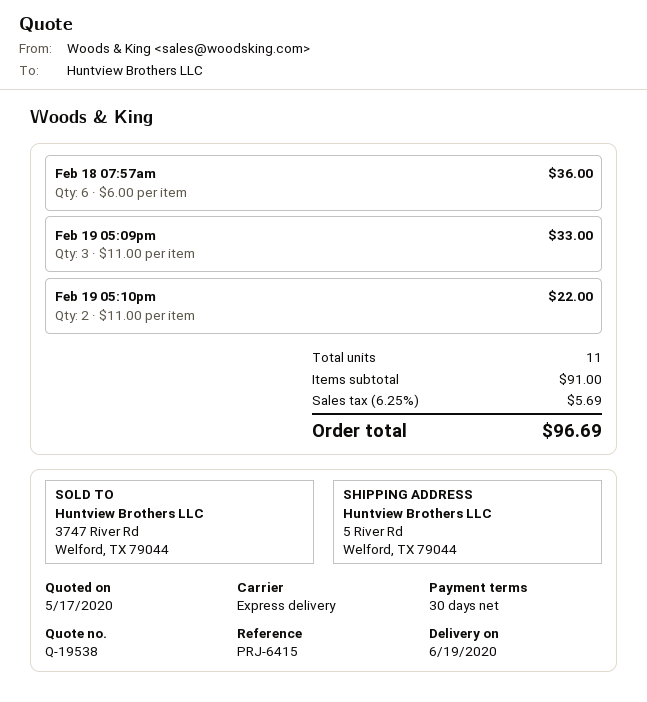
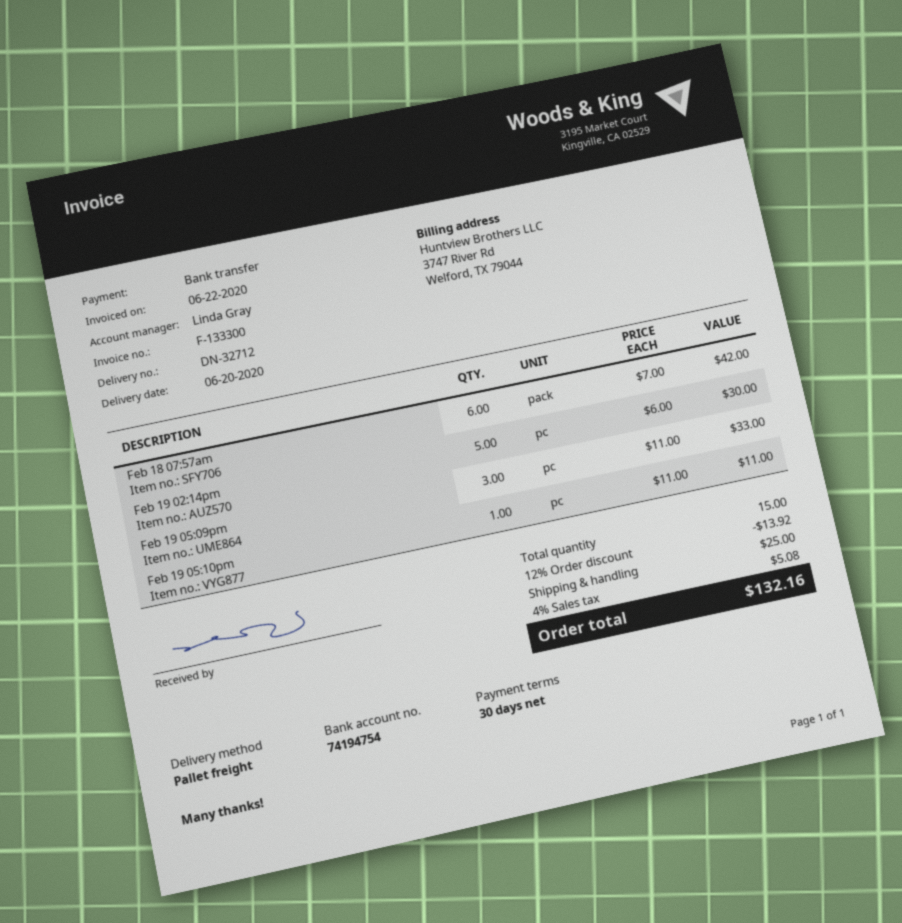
delivery date: 2020-06-19 -> 2020-06-20
shipping method: express -> pallet freight
Feb 18 07:57am: 6 x 6.00 = 36.00 -> 6 x 7.00 = 42.00
Feb 19 05:10pm: 2 x 11.00 = 22.00 -> 1 x 11.00 = 11.00
Feb 19 02:14pm: none -> 5 x 6.00 = 30.00
total quantity: 11 -> 15
discount: none -> 12% = 13.92
shipping: none -> 25.00
tax: 6.25% = 5.69 -> 4% = 5.08
total: 96.69 -> 132.16

